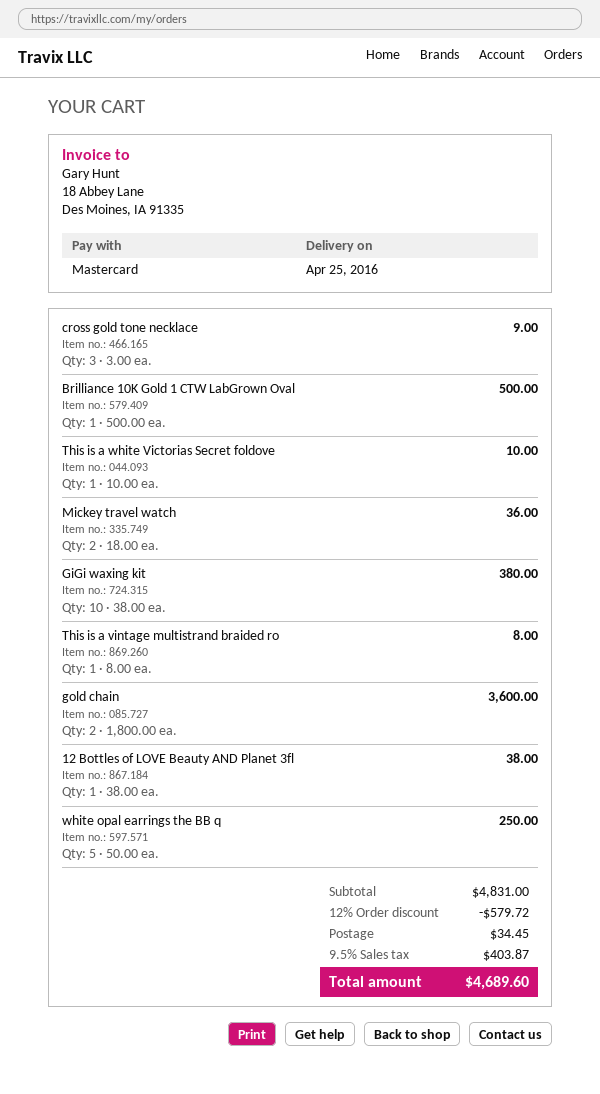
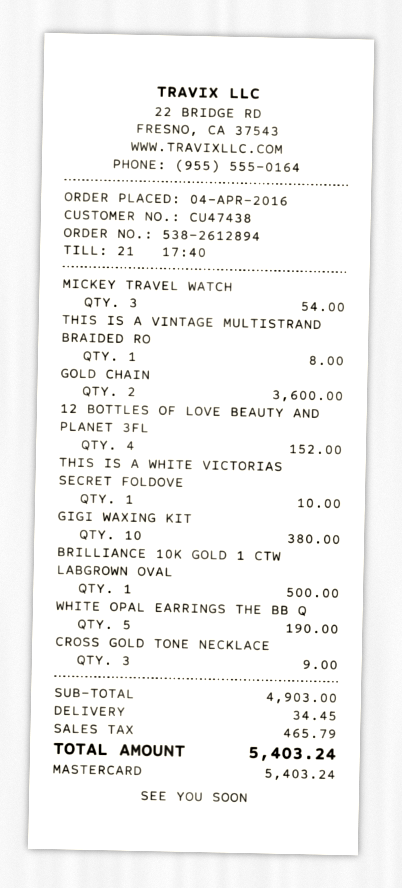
Mickey travel watch: 2 for 36.00 -> 3 for 54.00
12 Bottles of LOVE Beauty AND Planet 3fl: 1 for 38.00 -> 4 for 152.00
white opal earrings the BB q: 5 for 250.00 -> 5 for 190.00
subtotal: 4831.00 -> 4903.00
discount: 12% = 579.72 -> none
tax: 403.87 -> 465.79
total: 4689.60 -> 5403.24

